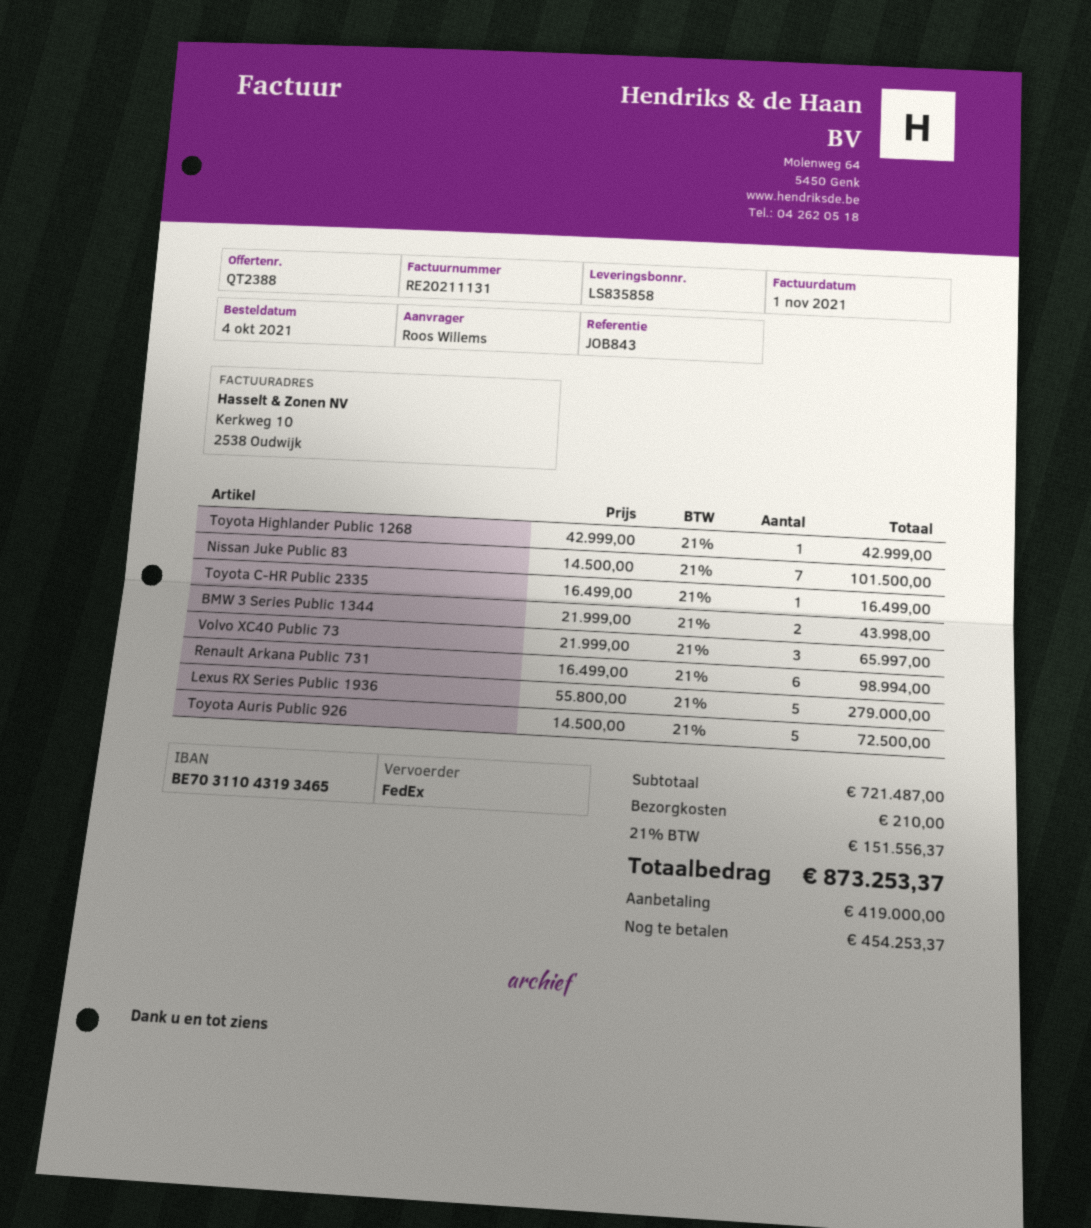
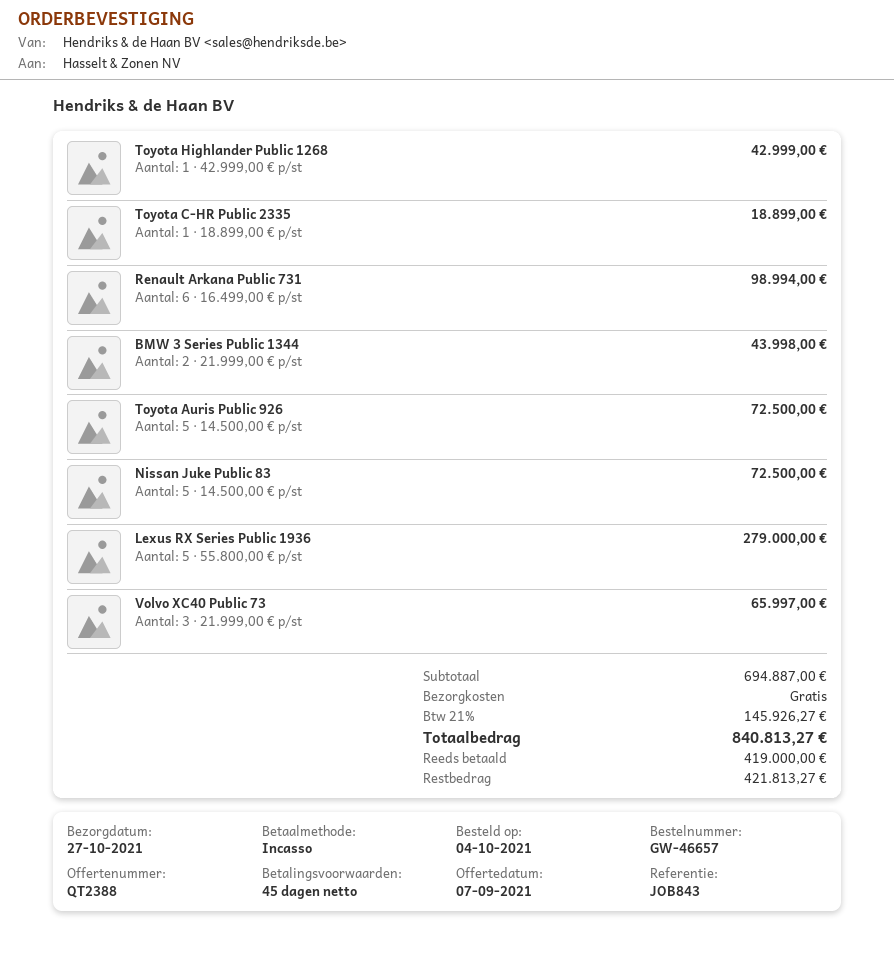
Nissan Juke Public 83: 7 x 14500.00 = 101500.00 -> 5 x 14500.00 = 72500.00
Toyota C-HR Public 2335: 1 x 16499.00 = 16499.00 -> 1 x 18899.00 = 18899.00
subtotal: 721487.00 -> 694887.00
shipping: 210.00 -> 0.00
tax: 21% = 151556.37 -> 21% = 145926.27
total: 873253.37 -> 840813.27
balance: 454253.37 -> 421813.27

